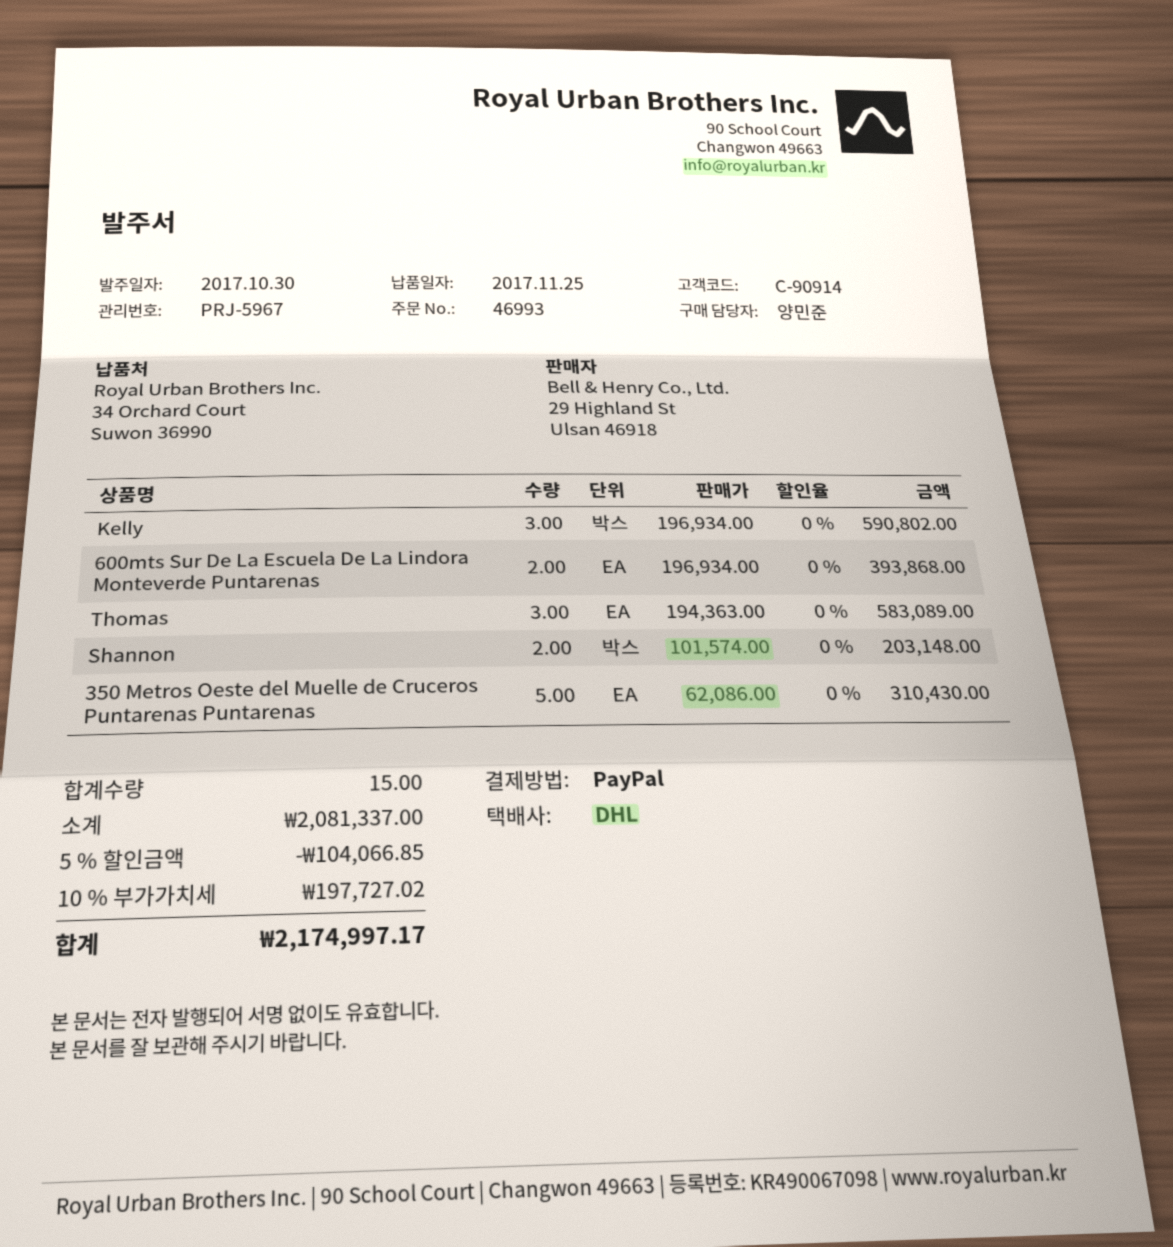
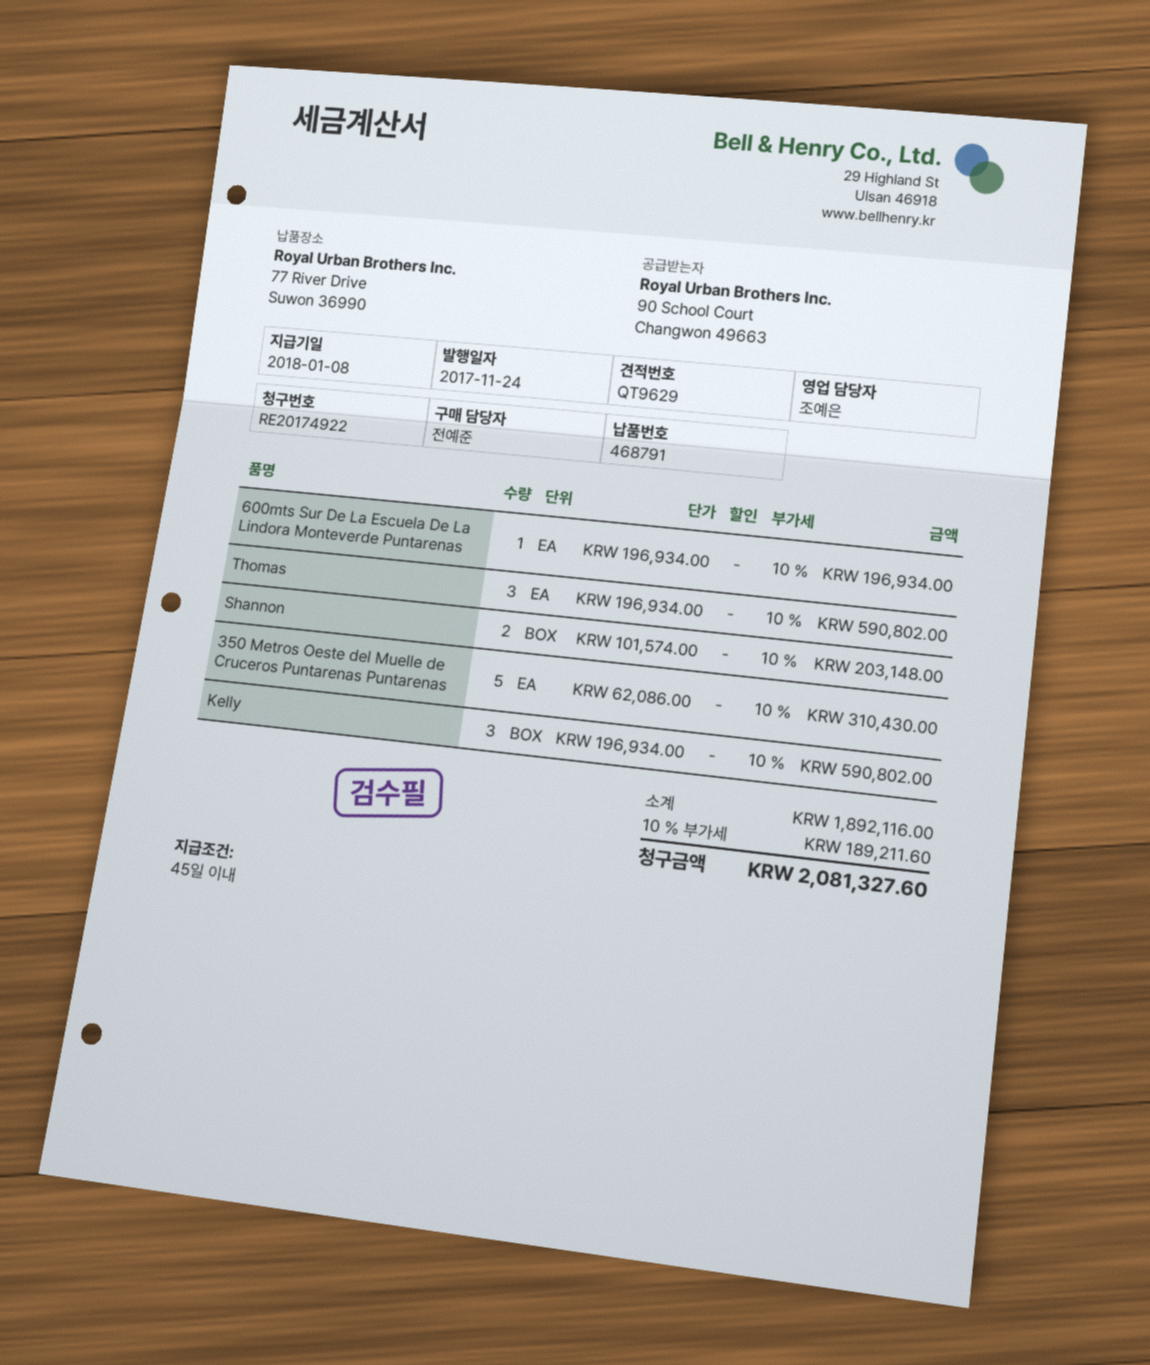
ordered by: 양민준 -> 전예준
ship to: 34 Orchard Court, Suwon 36990 -> 77 River Drive, Suwon 36990
600mts Sur De La Escuela De La Lindora Monteverde Puntarenas: 2 x 196934.00 = 393868.00 -> 1 x 196934.00 = 196934.00
Thomas: 3 x 194363.00 = 583089.00 -> 3 x 196934.00 = 590802.00
subtotal: 2081337.00 -> 1892116.00
discount: 5% = 104066.85 -> none
tax: 10% = 197727.02 -> 10% = 189211.60
total: 2174997.17 -> 2081327.60

